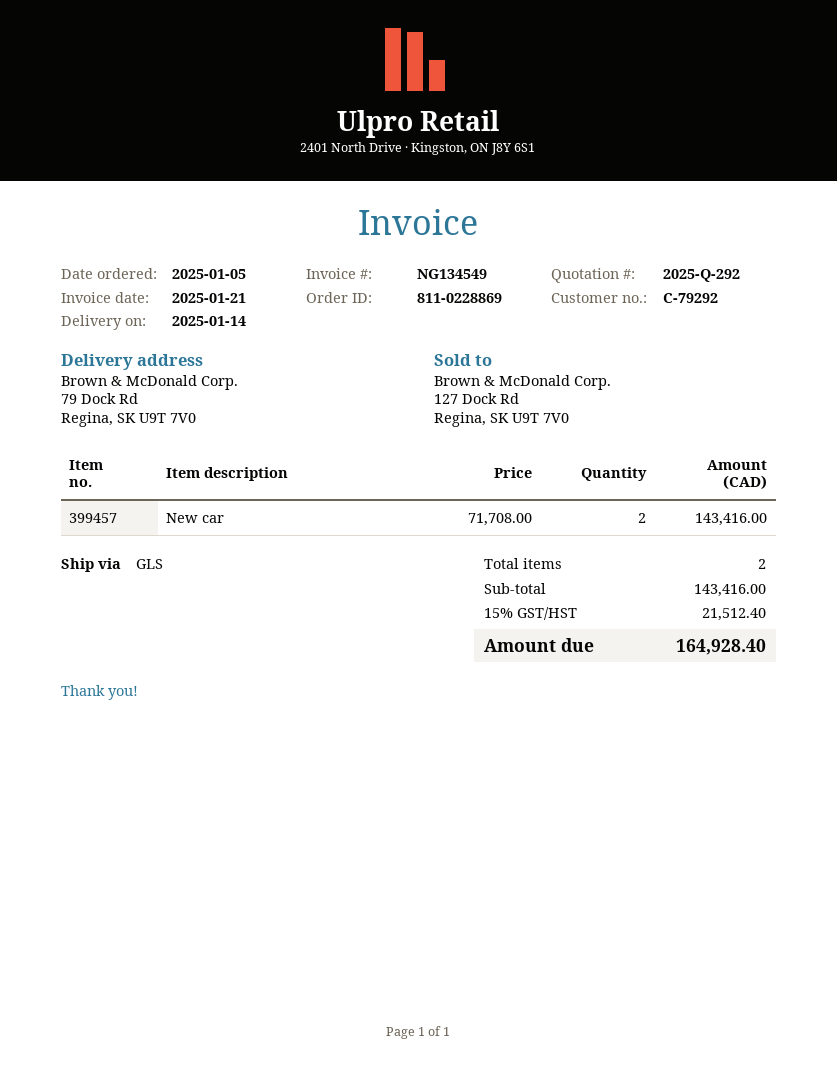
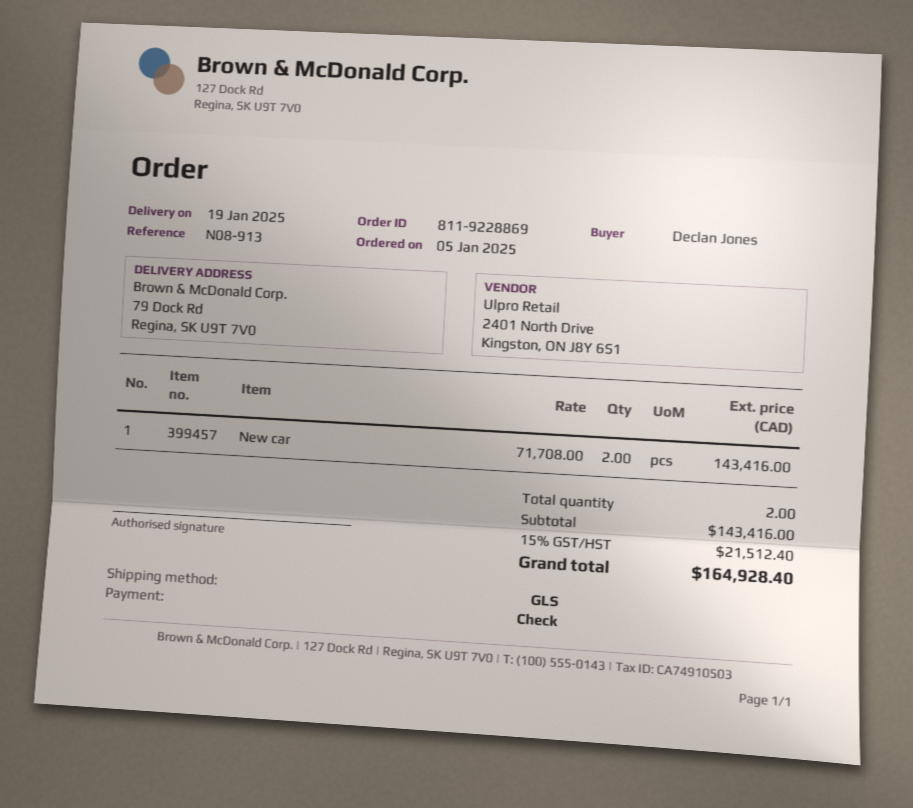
order number: 811-0228869 -> 811-9228869
delivery date: 2025-01-14 -> 2025-01-19

